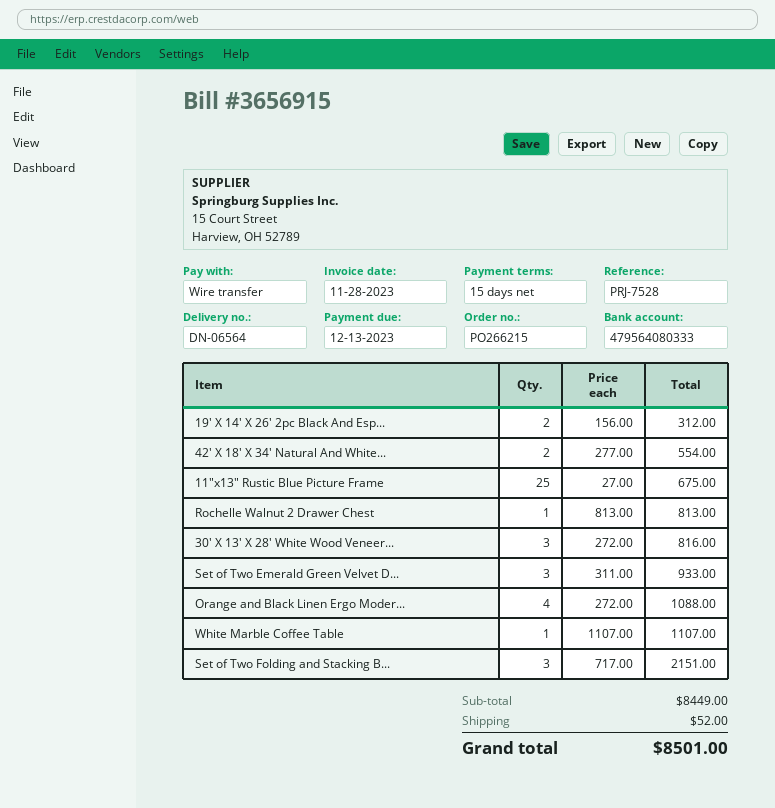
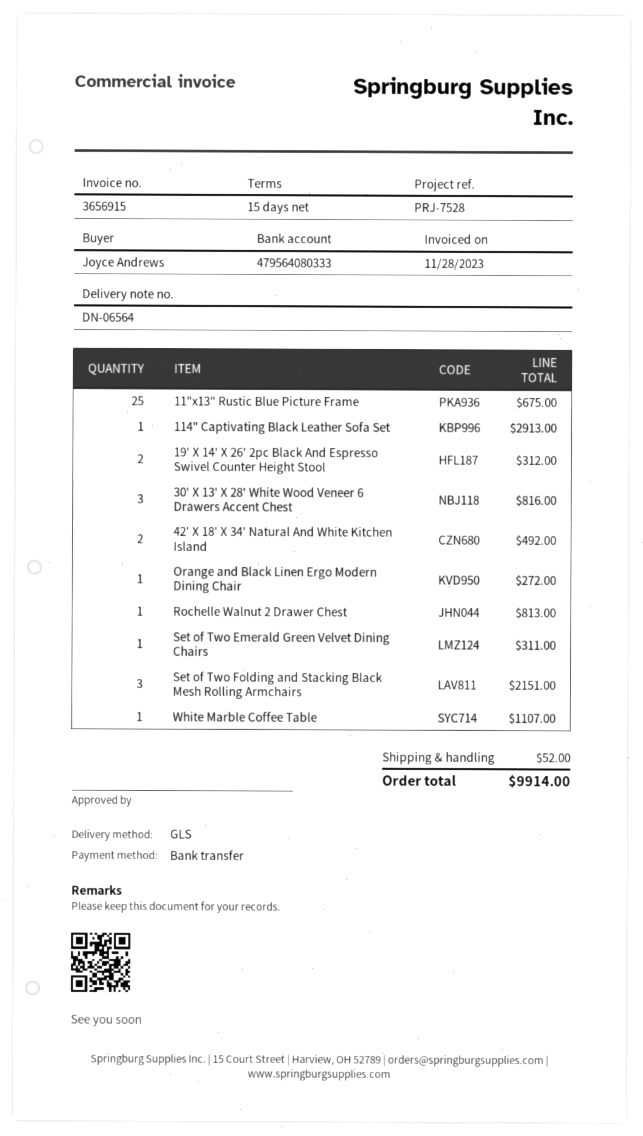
42' X 18' X 34' Natural And White...: 2 for 554.00 -> 2 for 492.00
Set of Two Emerald Green Velvet D...: 3 for 933.00 -> 1 for 311.00
Orange and Black Linen Ergo Moder...: 4 for 1088.00 -> 1 for 272.00
114" Captivating Black Leather Sofa Set: none -> 1 for 2913.00
total: 8501.00 -> 9914.00

